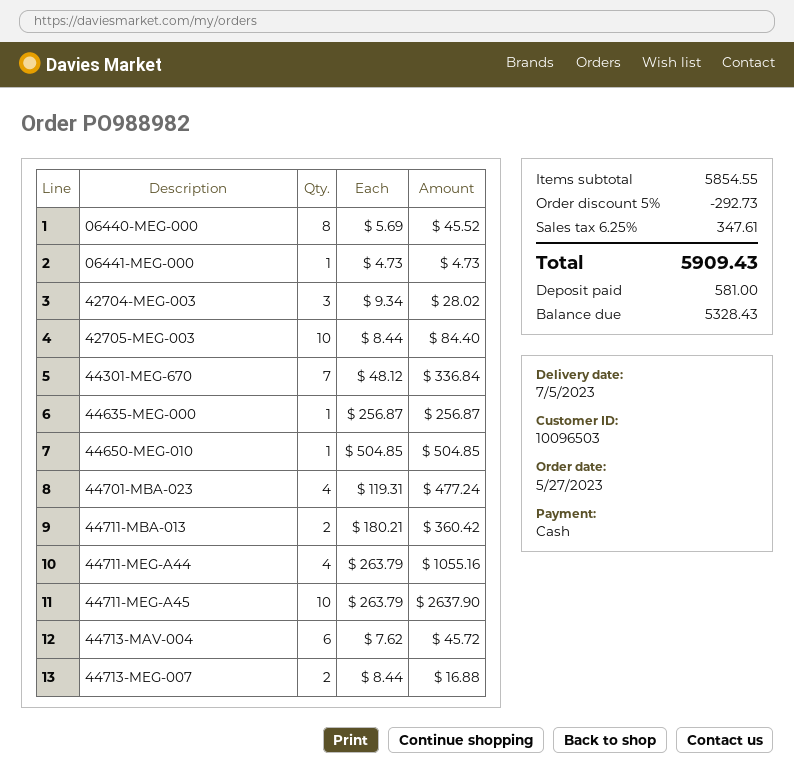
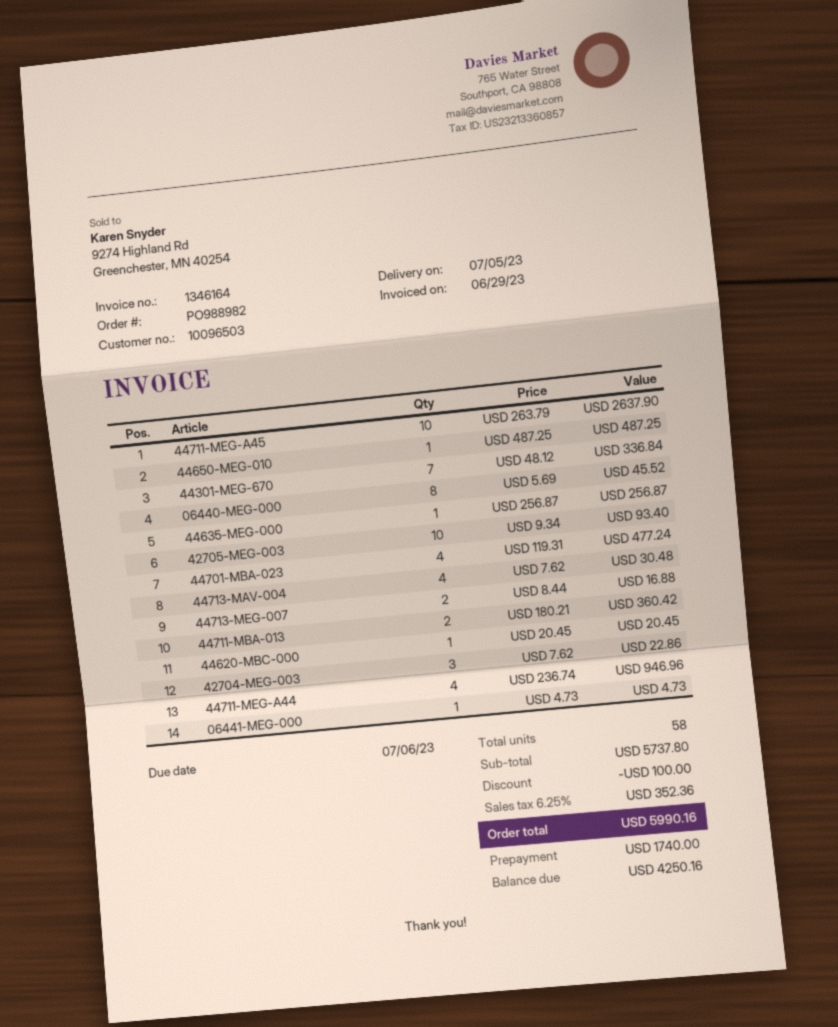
42704-MEG-003: 3 x 9.34 = 28.02 -> 3 x 7.62 = 22.86
42705-MEG-003: 10 x 8.44 = 84.40 -> 10 x 9.34 = 93.40
44650-MEG-010: 1 x 504.85 = 504.85 -> 1 x 487.25 = 487.25
44711-MEG-A44: 4 x 263.79 = 1055.16 -> 4 x 236.74 = 946.96
44713-MAV-004: 6 x 7.62 = 45.72 -> 4 x 7.62 = 30.48
44620-MBC-000: none -> 1 x 20.45 = 20.45
subtotal: 5854.55 -> 5737.80
discount: 292.73 -> 100.00
tax: 6.25% = 347.61 -> 6.25% = 352.36
total: 5909.43 -> 5990.16
deposit: 581.00 -> 1740.00
balance: 5328.43 -> 4250.16

